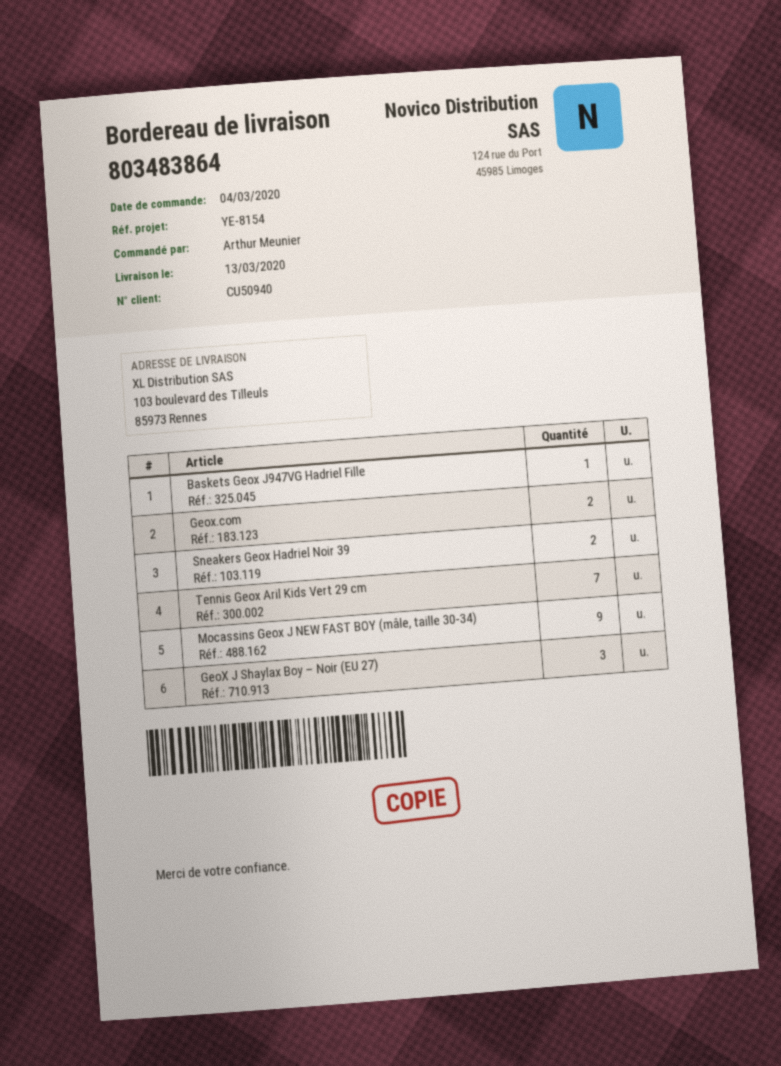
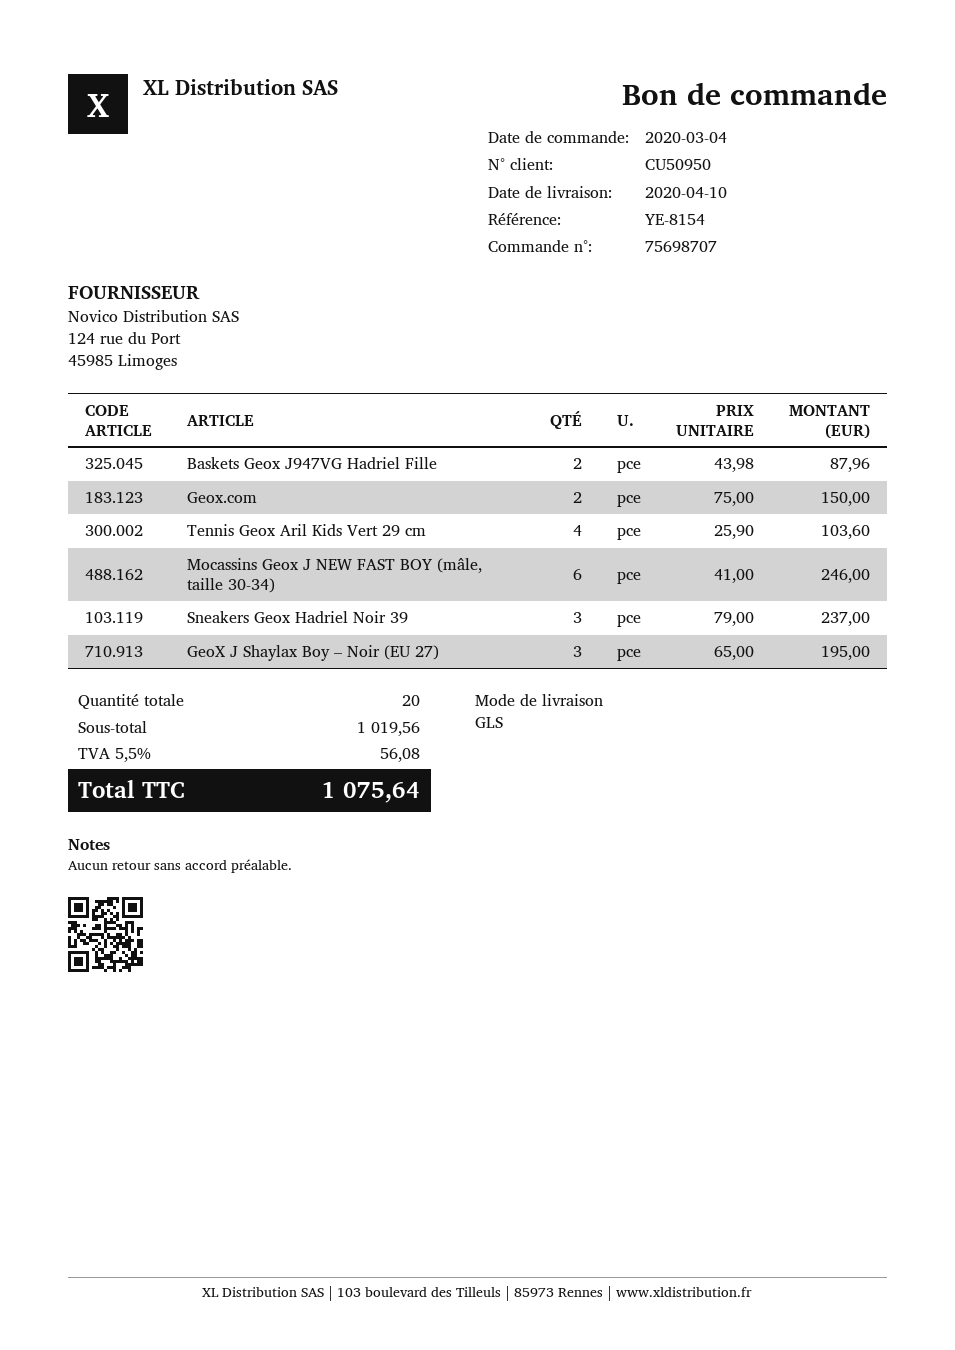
delivery date: 2020-03-13 -> 2020-04-10
customer number: CU50940 -> CU50950
Baskets Geox J947VG Hadriel Fille: 1 -> 2
Sneakers Geox Hadriel Noir 39: 2 -> 3
Tennis Geox Aril Kids Vert 29 cm: 7 -> 4
Mocassins Geox J NEW FAST BOY (mâle, taille 30-34): 9 -> 6

